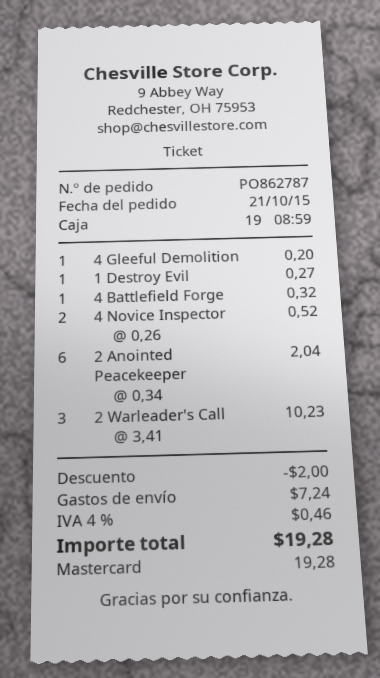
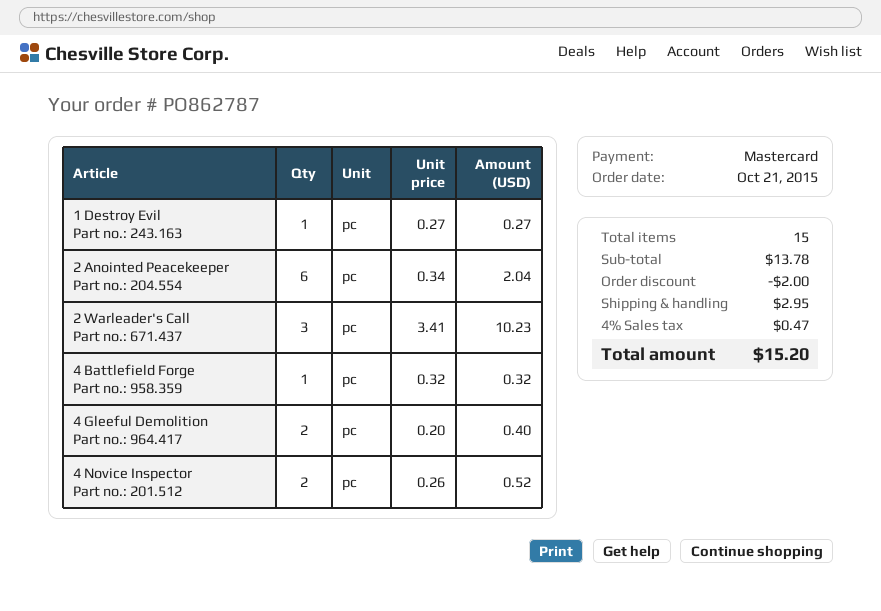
4 Gleeful Demolition: 1 x 0.20 = 0.20 -> 2 x 0.20 = 0.40
shipping: 7.24 -> 2.95
tax: 4% = 0.46 -> 4% = 0.47
total: 19.28 -> 15.20

